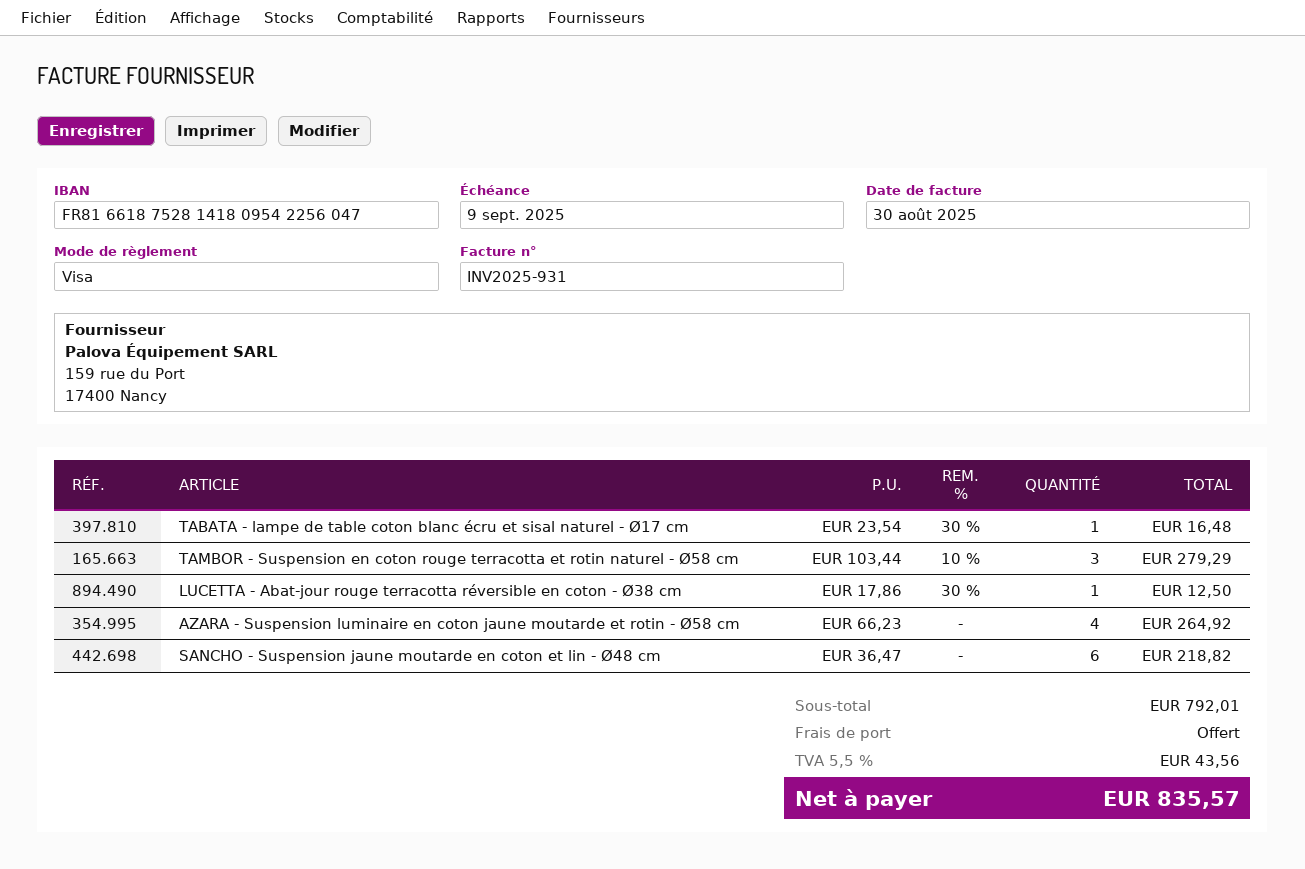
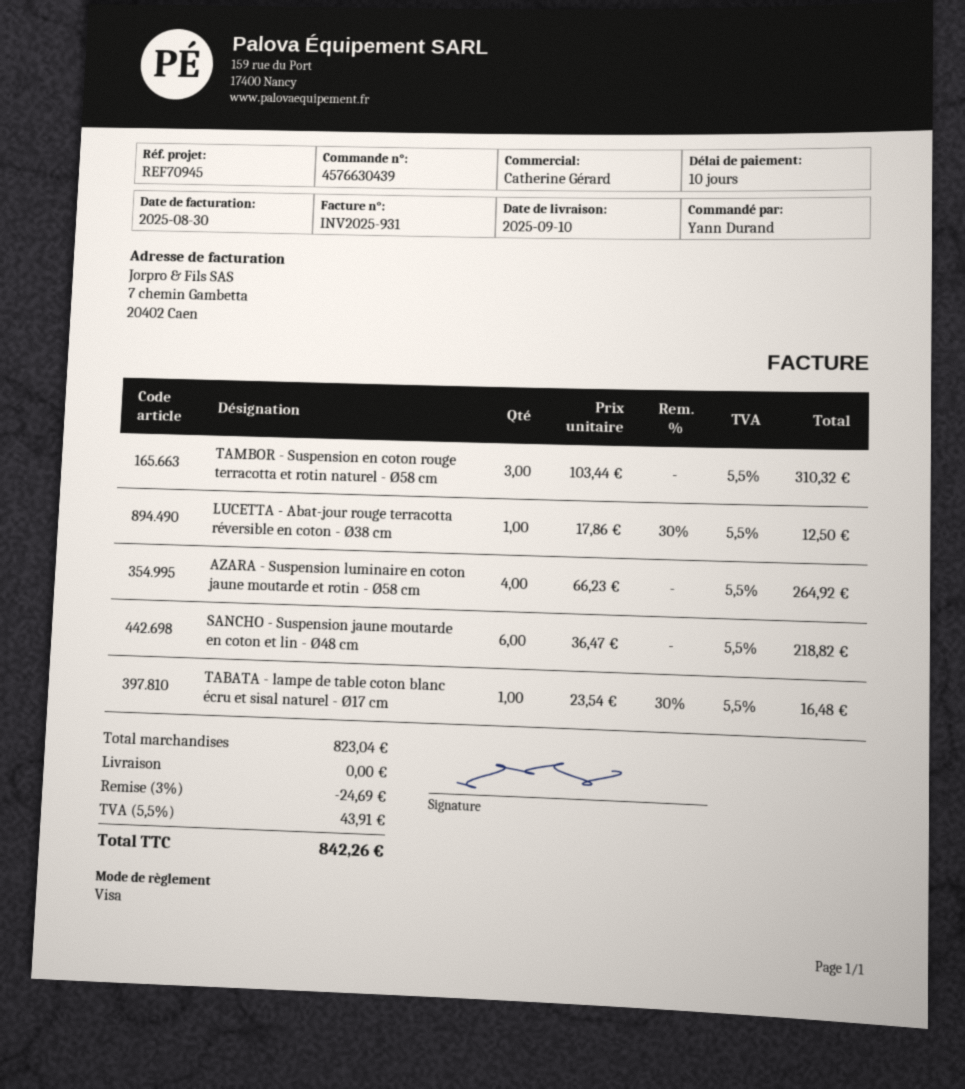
TAMBOR - Suspension en coton rouge terracotta et rotin naturel - Ø58 cm: 3 x 103.44 - 10% = 279.29 -> 3 x 103.44 = 310.32
subtotal: 792.01 -> 823.04
discount: none -> 3% = 24.69
tax: 5.5% = 43.56 -> 5.5% = 43.91
total: 835.57 -> 842.26

